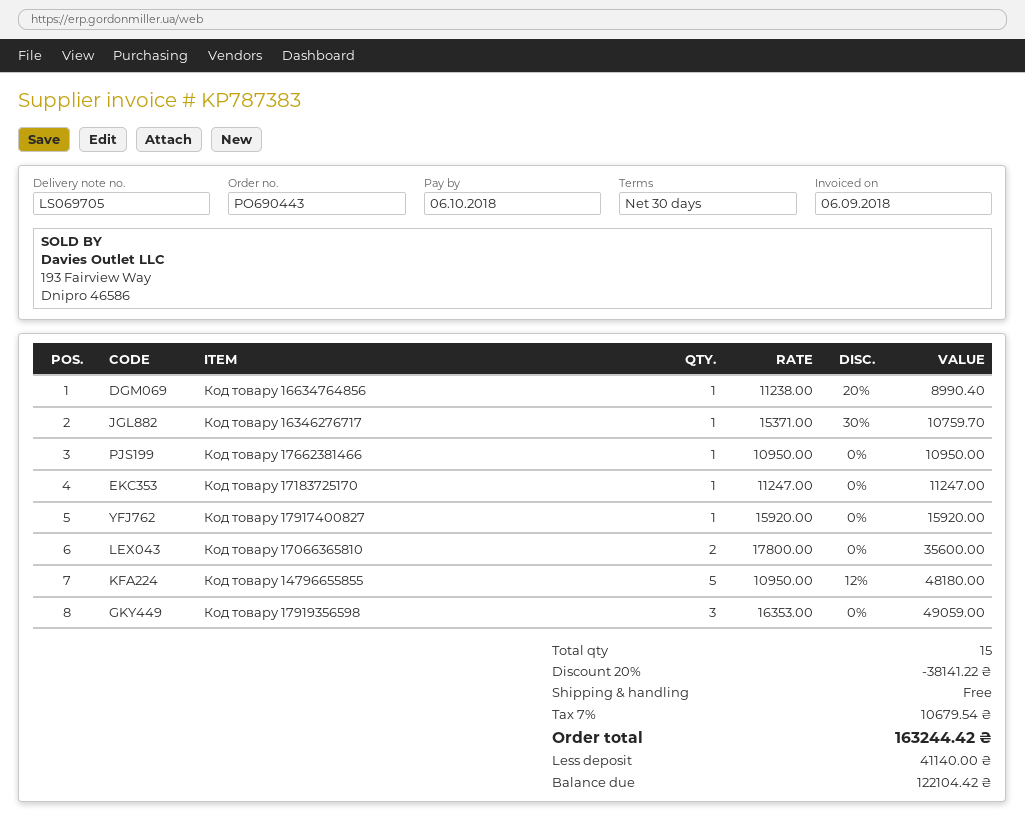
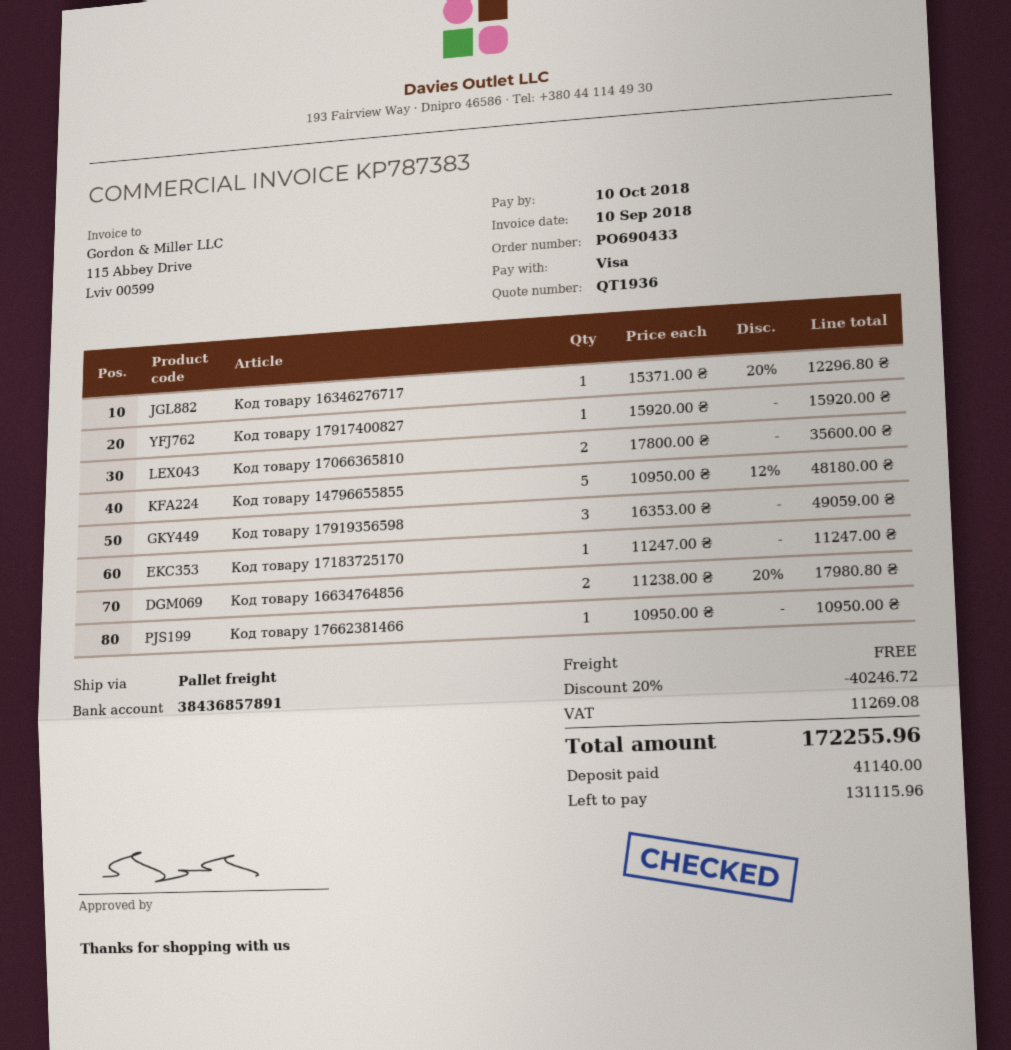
order number: PO690443 -> PO690433
invoice date: 2018-09-06 -> 2018-09-10
due date: 2018-10-06 -> 2018-10-10
Код товару 16634764856: 1 x 11238.00 - 20% = 8990.40 -> 2 x 11238.00 - 20% = 17980.80
Код товару 16346276717: 1 x 15371.00 - 30% = 10759.70 -> 1 x 15371.00 - 20% = 12296.80
discount: 20% = 38141.22 -> 20% = 40246.72
tax: 10679.54 -> 11269.08
total: 163244.42 -> 172255.96
balance: 122104.42 -> 131115.96

